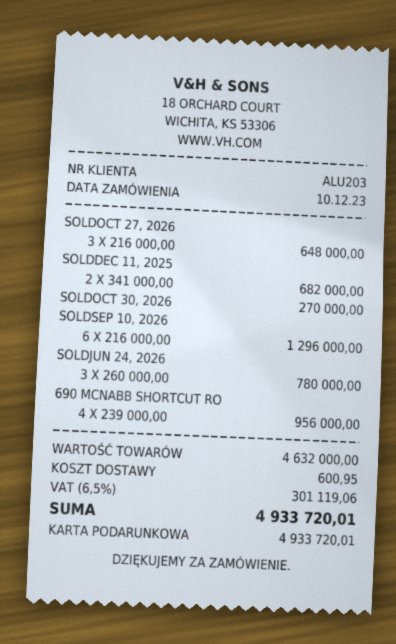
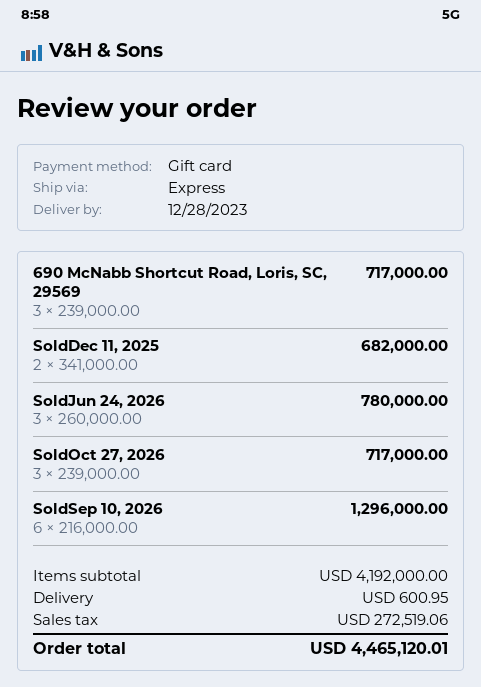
SOLDOCT 27, 2026: 3 x 216000.00 = 648000.00 -> 3 x 239000.00 = 717000.00
SOLDOCT 30, 2026: 1 x 270000.00 = 270000.00 -> none
690 MCNABB SHORTCUT RO: 4 x 239000.00 = 956000.00 -> 3 x 239000.00 = 717000.00
subtotal: 4632000.00 -> 4192000.00
tax: 301119.06 -> 272519.06
total: 4933720.01 -> 4465120.01

